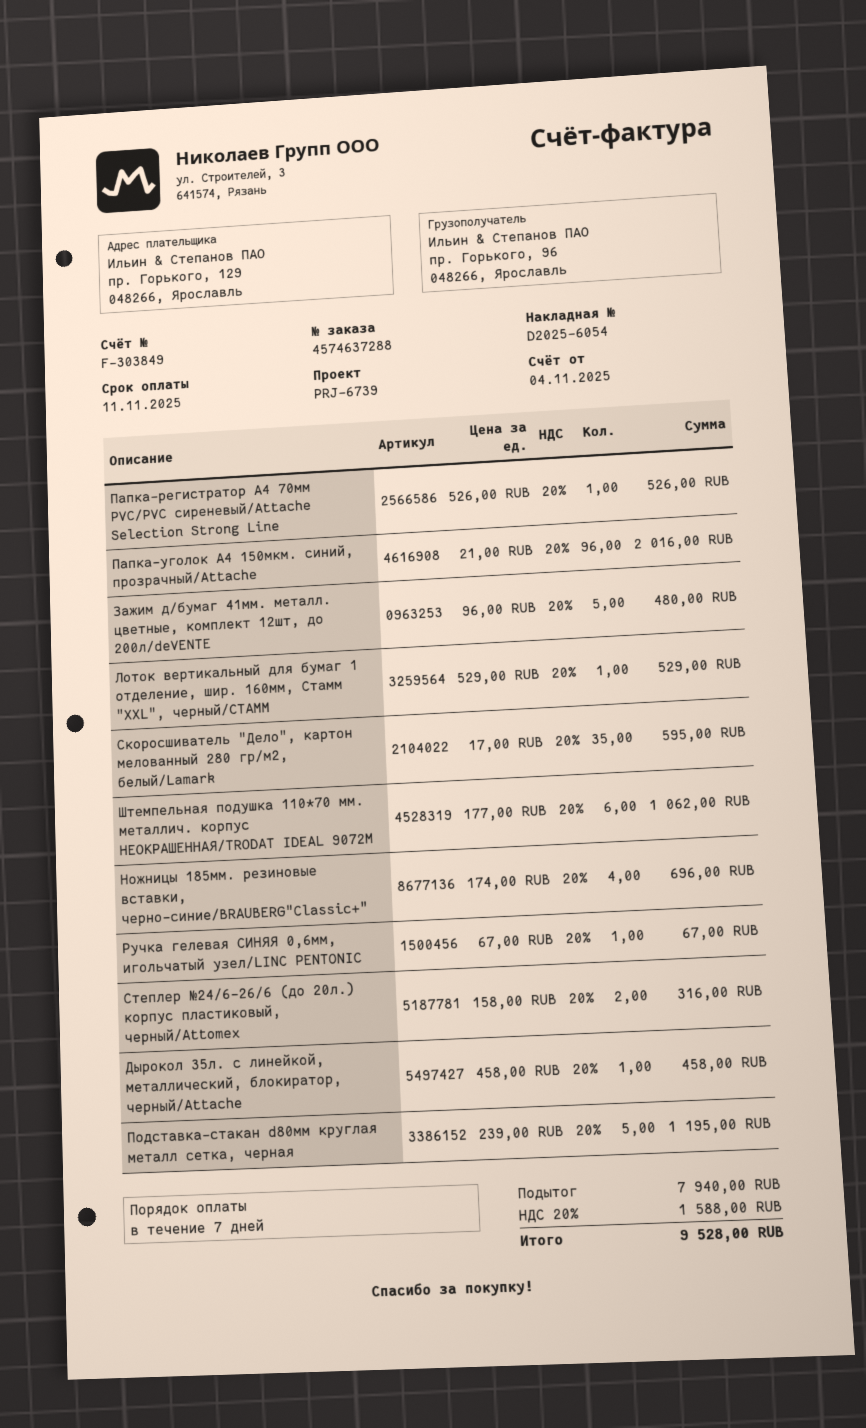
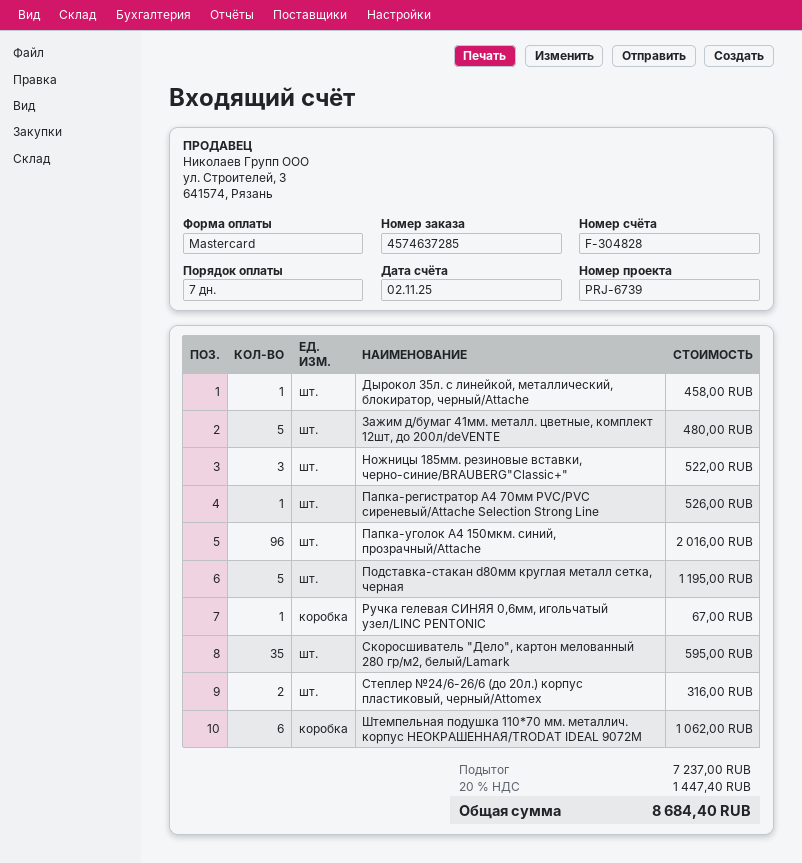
order number: 4574637288 -> 4574637285
invoice number: F-303849 -> F-304828
invoice date: 2025-11-04 -> 2025-11-02
Лоток вертикальный для бумаг 1 отделение, шир. 160мм, Стамм "XXL", черный/СТАММ: 1 for 529.00 -> none
Ножницы 185мм. резиновые вставки, черно-синие/BRAUBERG"Classic+": 4 for 696.00 -> 3 for 522.00
subtotal: 7940.00 -> 7237.00
tax: 20% = 1588.00 -> 20% = 1447.40
total: 9528.00 -> 8684.40

